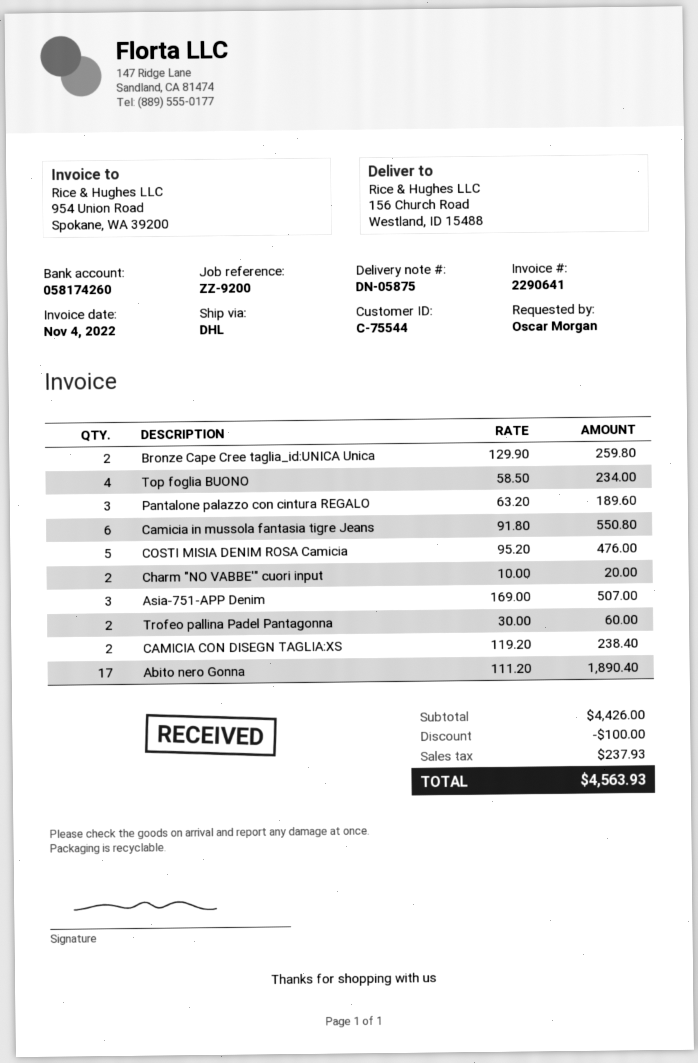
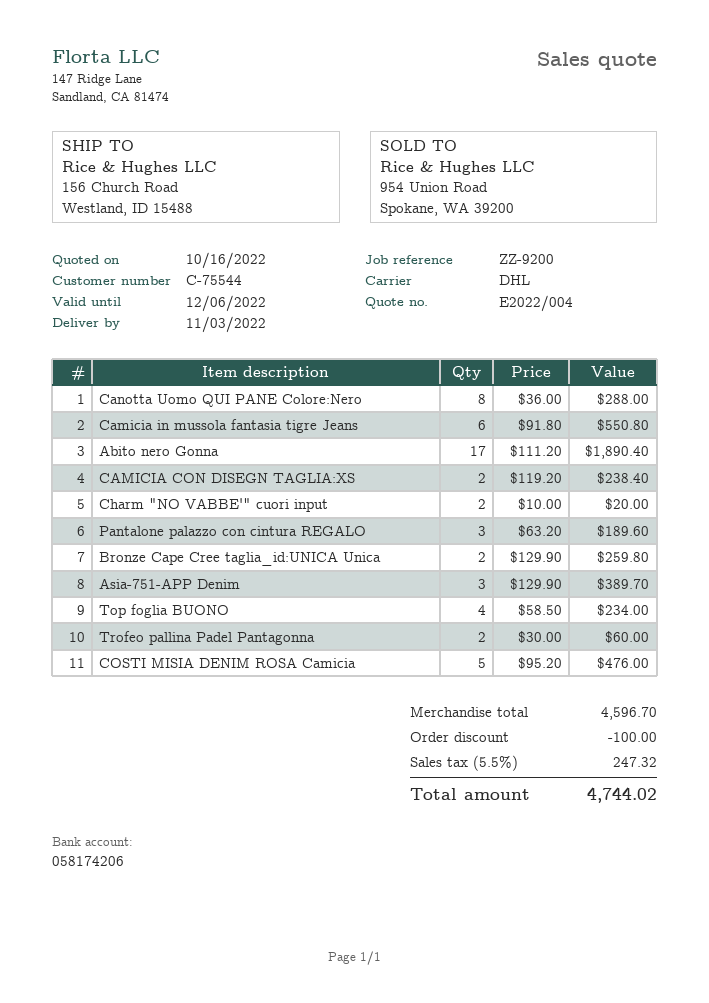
bank account: 058174260 -> 058174206
Asia-751-APP Denim: 3 x 169.00 = 507.00 -> 3 x 129.90 = 389.70
Canotta Uomo QUI PANE Colore:Nero: none -> 8 x 36.00 = 288.00
subtotal: 4426.00 -> 4596.70
tax: 237.93 -> 247.32
total: 4563.93 -> 4744.02

